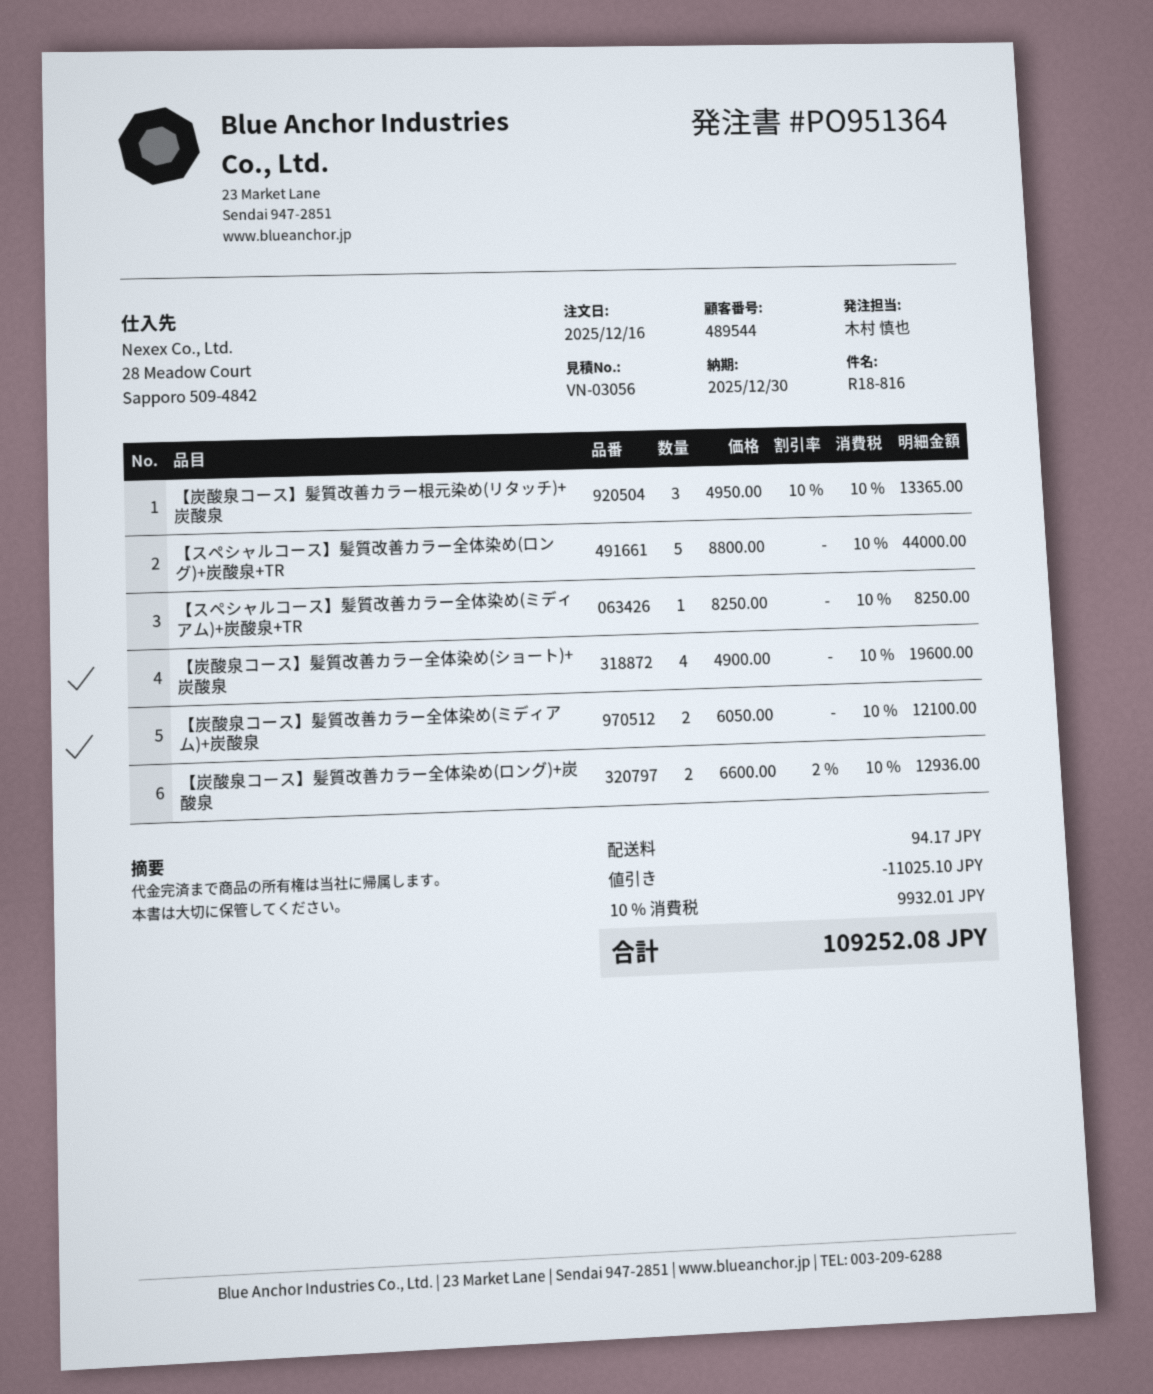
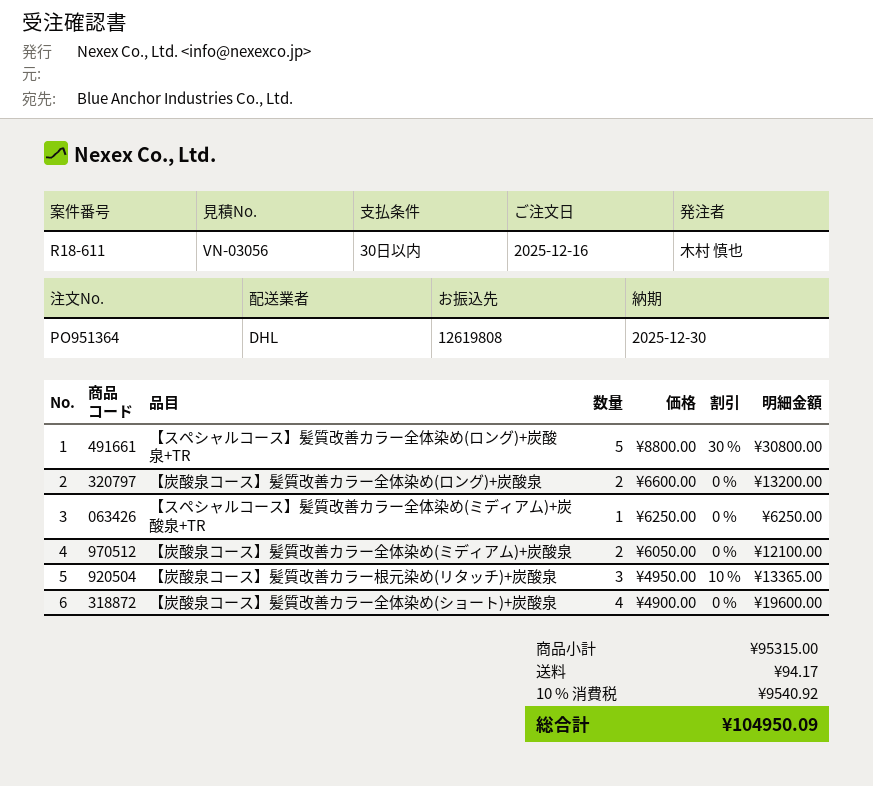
reference: R18-816 -> R18-611
【スペシャルコース】髪質改善カラー全体染め(ロング)+炭酸泉+TR: 5 x 8800.00 = 44000.00 -> 5 x 8800.00 - 30% = 30800.00
【スペシャルコース】髪質改善カラー全体染め(ミディアム)+炭酸泉+TR: 1 x 8250.00 = 8250.00 -> 1 x 6250.00 = 6250.00
【炭酸泉コース】髪質改善カラー全体染め(ロング)+炭酸泉: 2 x 6600.00 - 2% = 12936.00 -> 2 x 6600.00 = 13200.00
discount: 11025.10 -> none
tax: 10% = 9932.01 -> 10% = 9540.92
total: 109252.08 -> 104950.09

